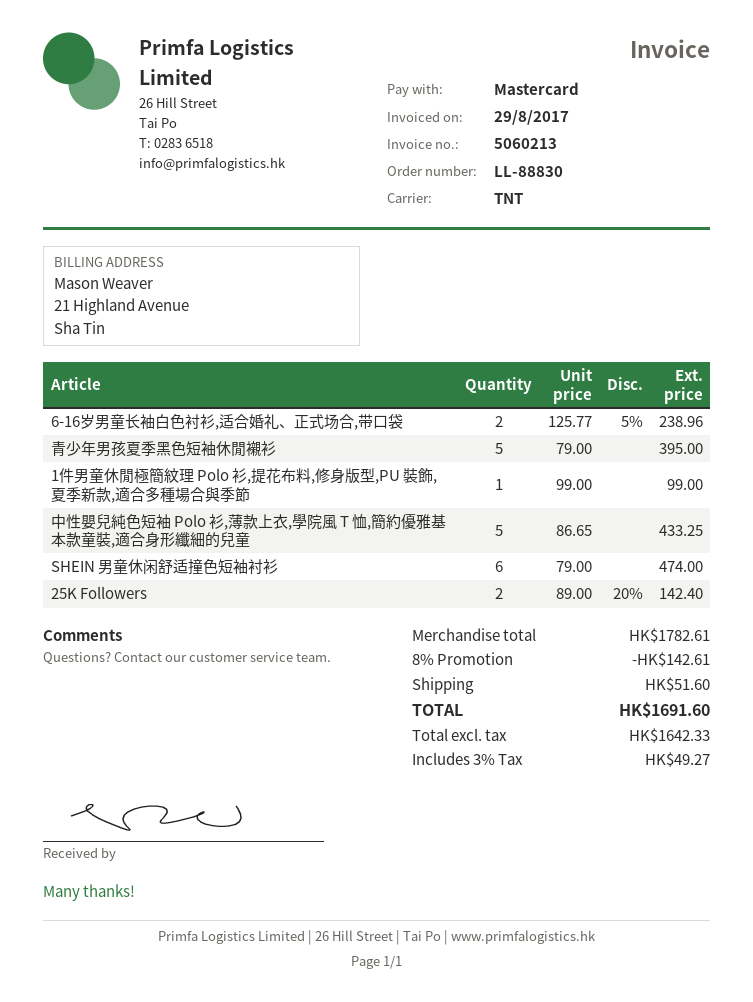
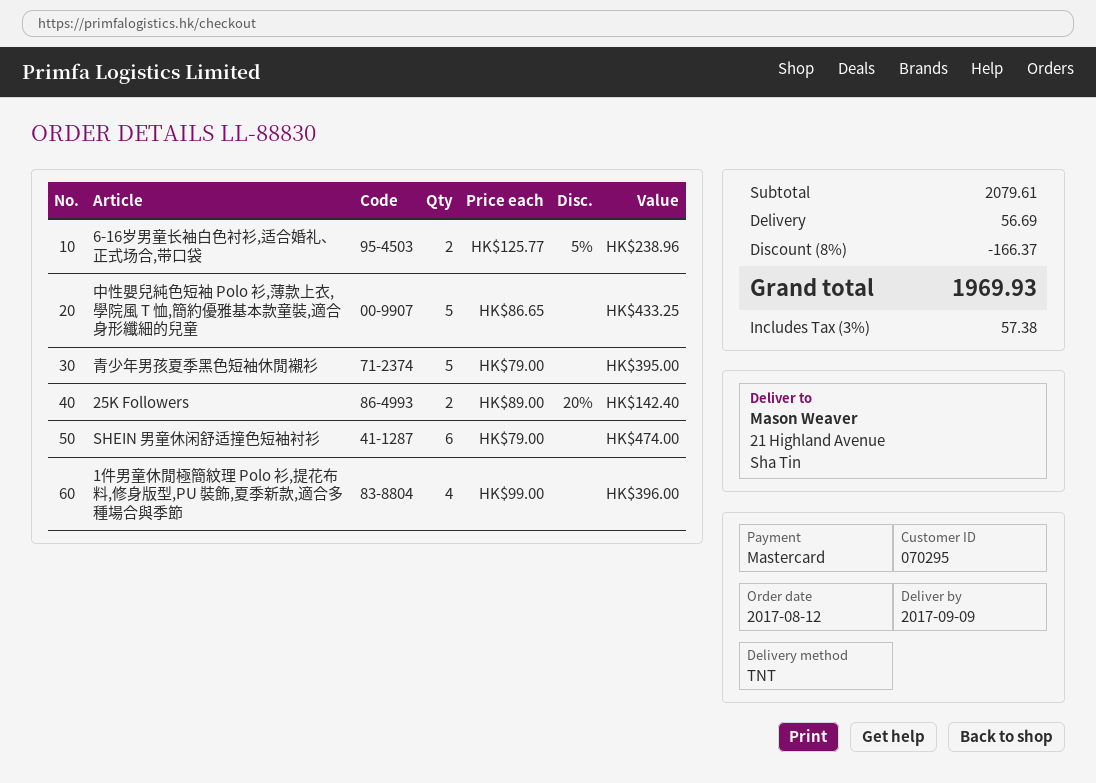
1件男童休閒極簡紋理 Polo 衫,提花布料,修身版型,PU 裝飾,夏季新款,適合多種場合與季節: 1 x 99.00 = 99.00 -> 4 x 99.00 = 396.00
subtotal: 1782.61 -> 2079.61
discount: 8% = 142.61 -> 8% = 166.37
shipping: 51.60 -> 56.69
tax: 3% = 49.27 -> 3% = 57.38
total: 1691.60 -> 1969.93

